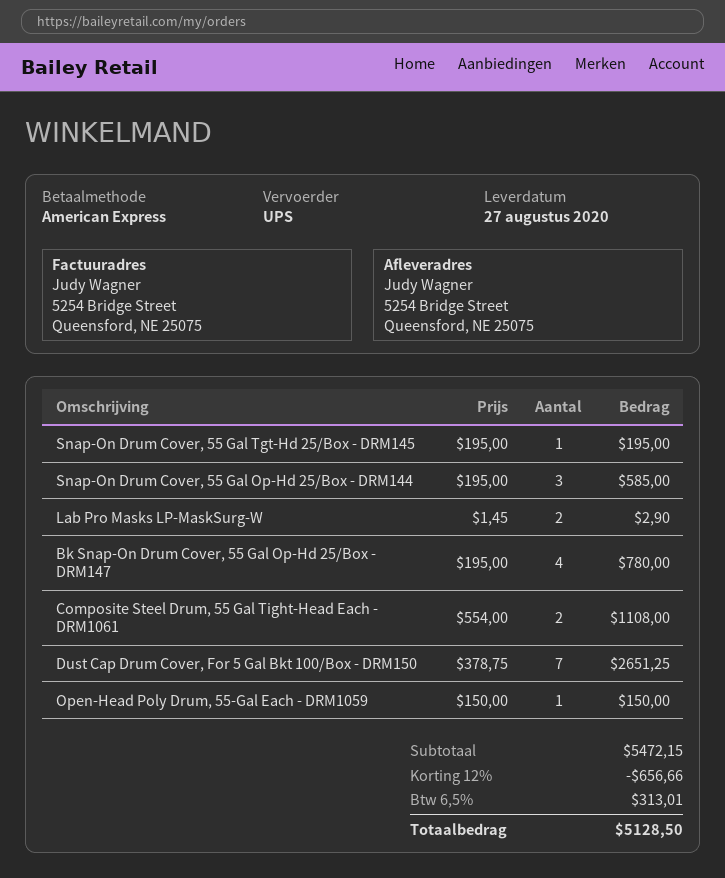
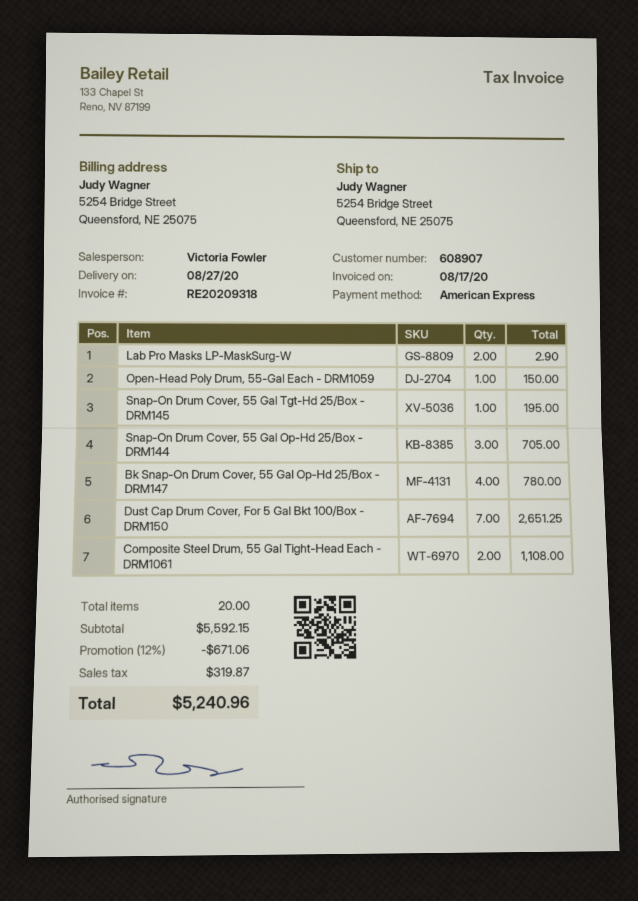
Snap-On Drum Cover, 55 Gal Op-Hd 25/Box - DRM144: 3 for 585.00 -> 3 for 705.00
subtotal: 5472.15 -> 5592.15
discount: 12% = 656.66 -> 12% = 671.06
tax: 313.01 -> 319.87
total: 5128.50 -> 5240.96

